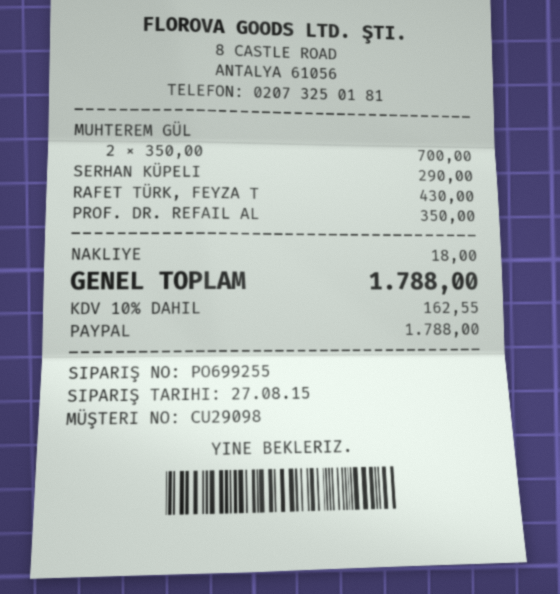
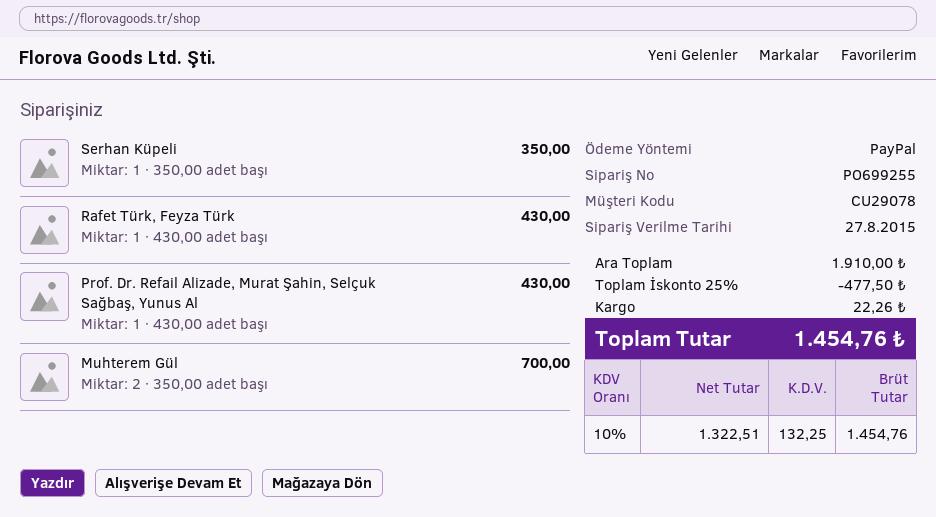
customer number: CU29098 -> CU29078
SERHAN KÜPELI: 1 x 290.00 = 290.00 -> 1 x 350.00 = 350.00
PROF. DR. REFAIL AL: 1 x 350.00 = 350.00 -> 1 x 430.00 = 430.00
discount: none -> 25% = 477.50
shipping: 18.00 -> 22.26
tax: 10% = 162.55 -> 10% = 132.25
total: 1788.00 -> 1454.76

